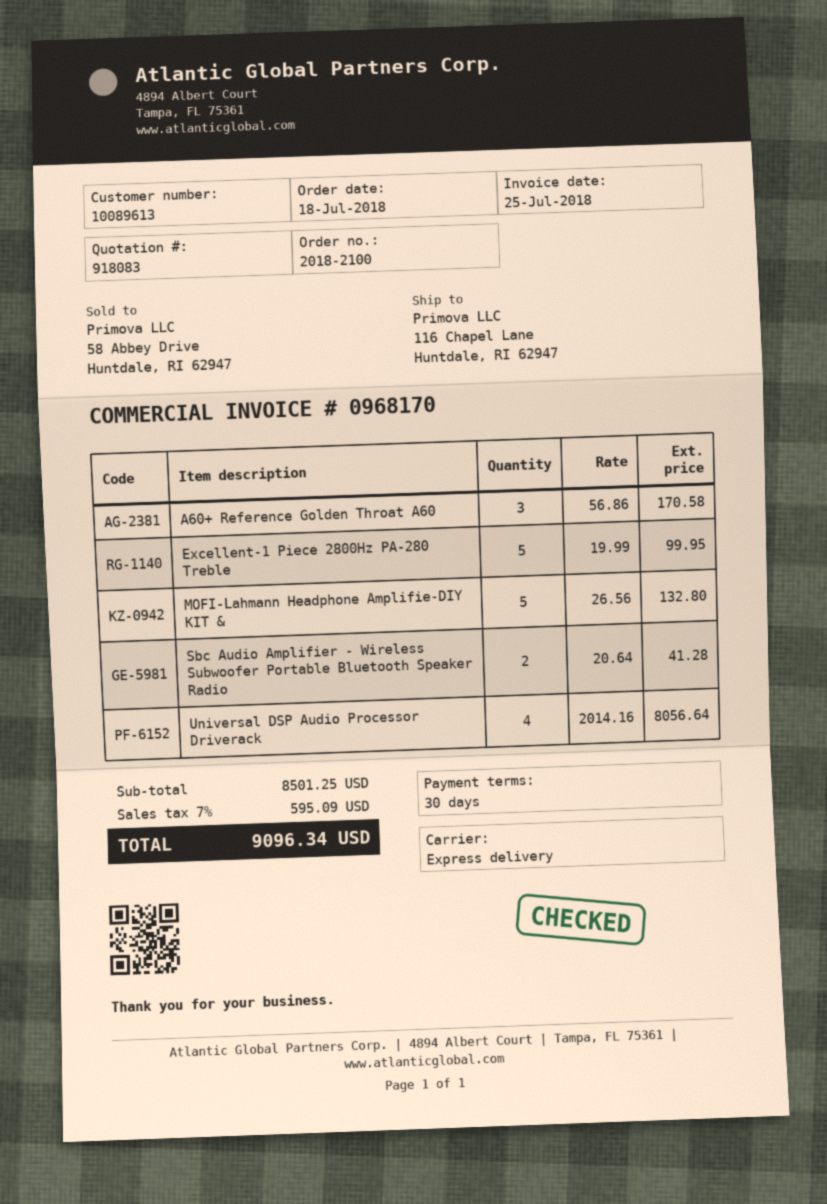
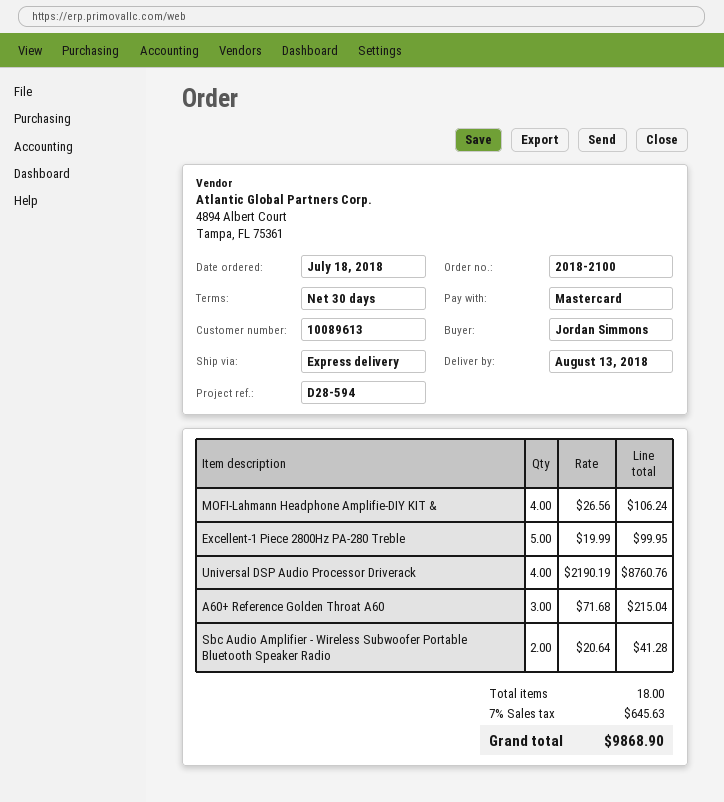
A60+ Reference Golden Throat A60: 3 x 56.86 = 170.58 -> 3 x 71.68 = 215.04
MOFI-Lahmann Headphone Amplifie-DIY KIT &: 5 x 26.56 = 132.80 -> 4 x 26.56 = 106.24
Universal DSP Audio Processor Driverack: 4 x 2014.16 = 8056.64 -> 4 x 2190.19 = 8760.76
tax: 7% = 595.09 -> 7% = 645.63
total: 9096.34 -> 9868.90

